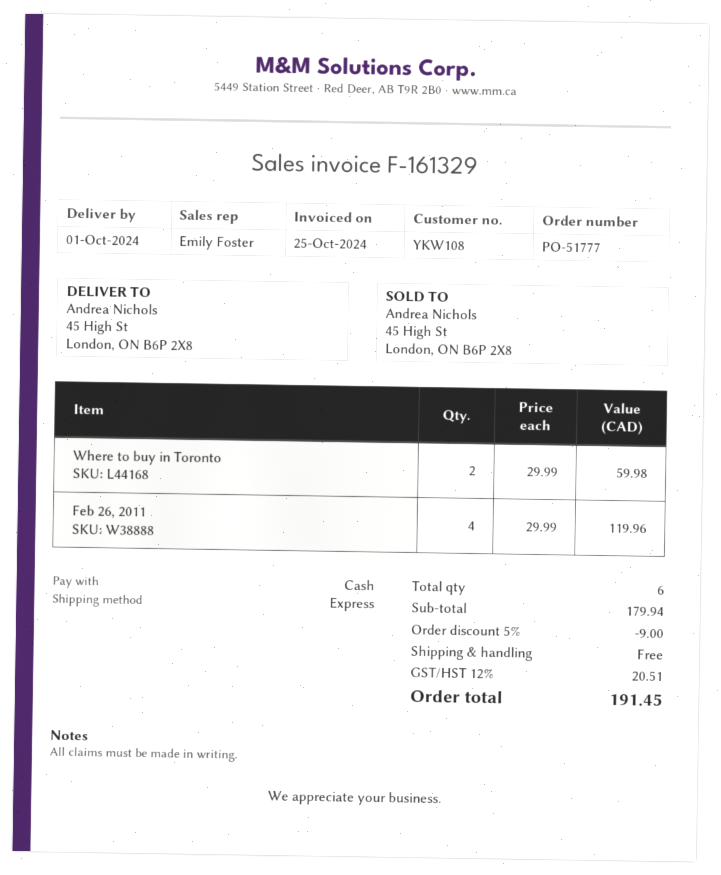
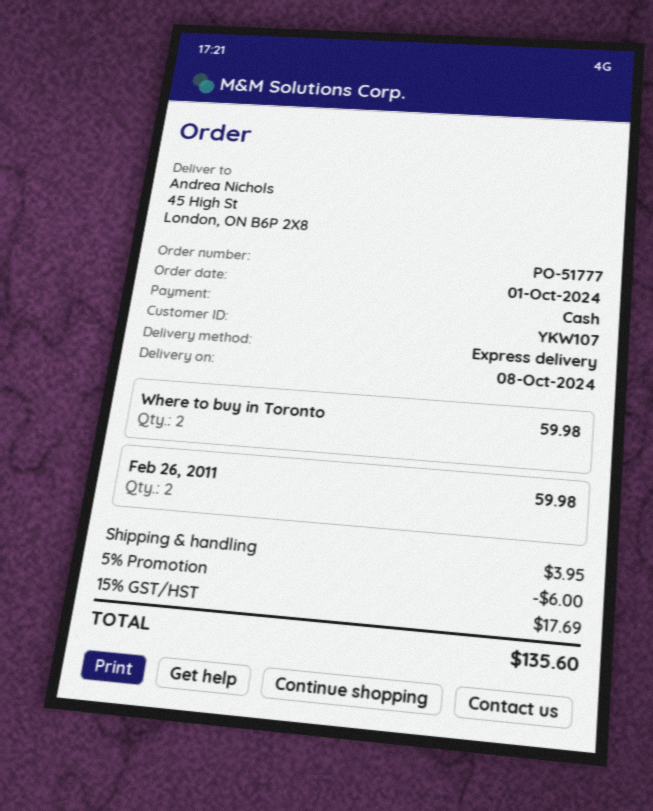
delivery date: 2024-10-01 -> 2024-10-08
customer number: YKW108 -> YKW107
Feb 26, 2011: 4 for 119.96 -> 2 for 59.98
discount: 5% = 9.00 -> 5% = 6.00
shipping: 0.00 -> 3.95
tax: 12% = 20.51 -> 15% = 17.69
total: 191.45 -> 135.60

